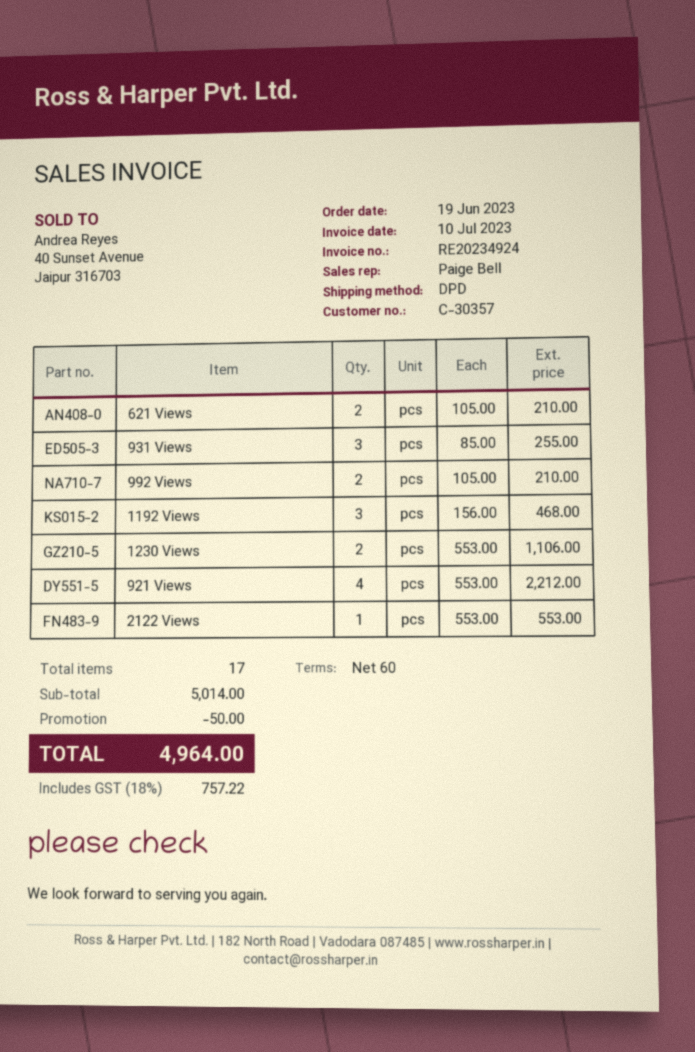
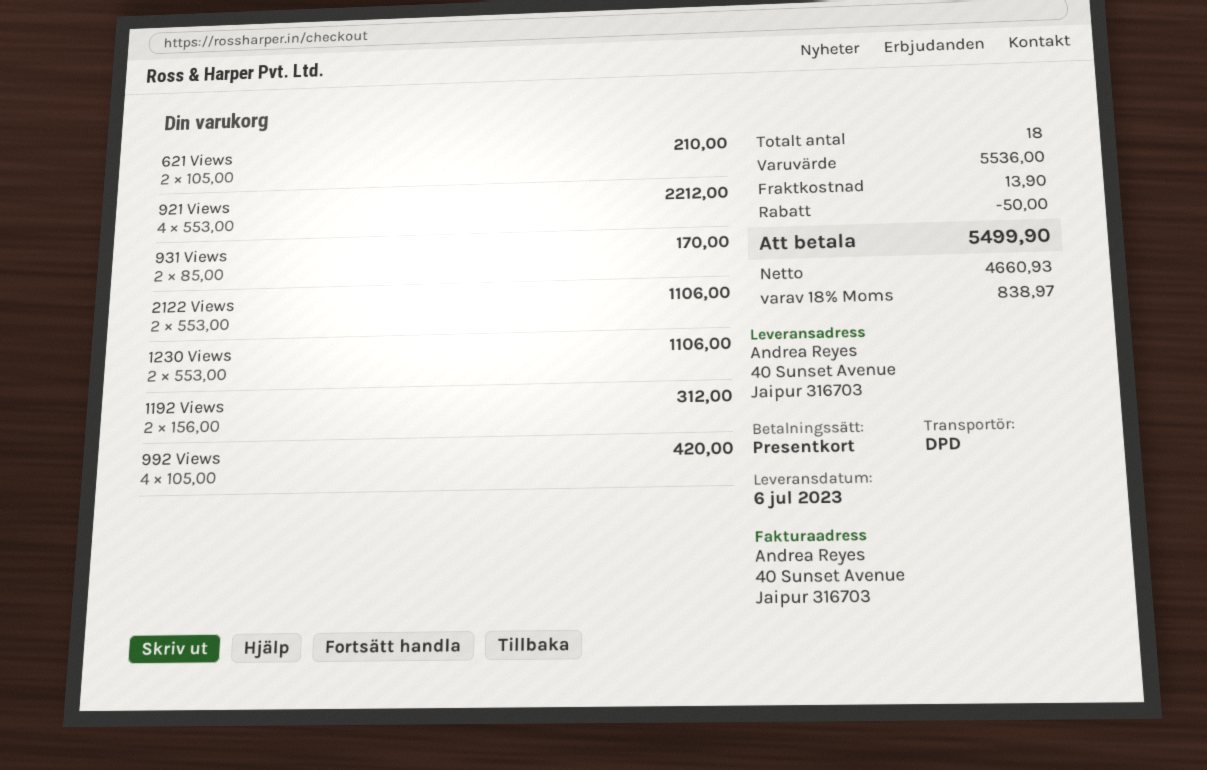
931 Views: 3 x 85.00 = 255.00 -> 2 x 85.00 = 170.00
992 Views: 2 x 105.00 = 210.00 -> 4 x 105.00 = 420.00
1192 Views: 3 x 156.00 = 468.00 -> 2 x 156.00 = 312.00
2122 Views: 1 x 553.00 = 553.00 -> 2 x 553.00 = 1106.00
total quantity: 17 -> 18
subtotal: 5014.00 -> 5536.00
shipping: none -> 13.90
tax: 18% = 757.22 -> 18% = 838.97
total: 4964.00 -> 5499.90

